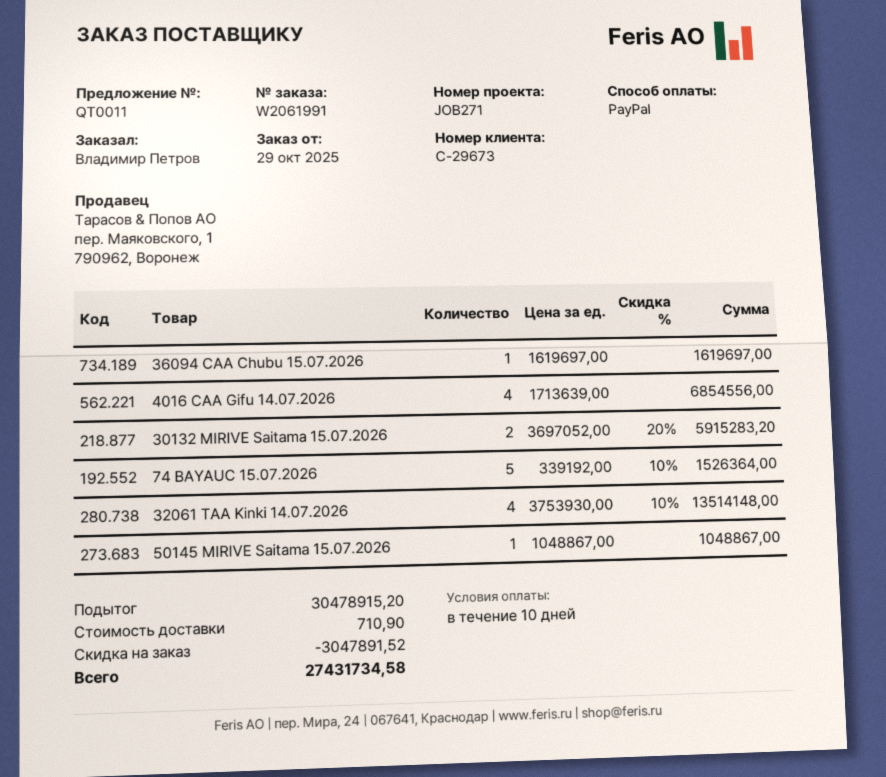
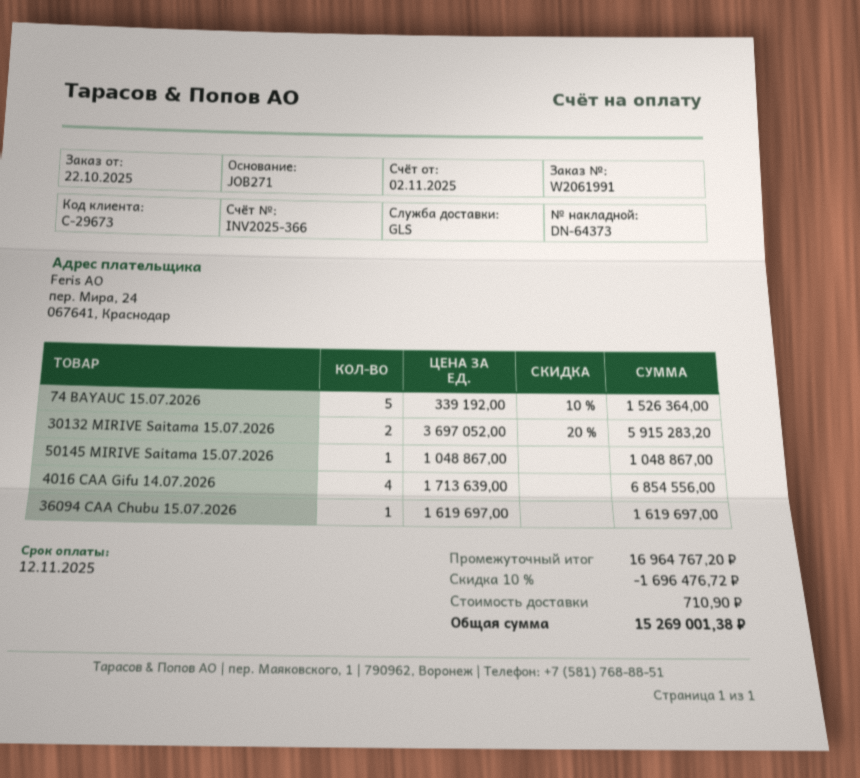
order date: 2025-10-29 -> 2025-10-22
32061 TAA Kinki 14.07.2026: 4 x 3753930.00 - 10% = 13514148.00 -> none
subtotal: 30478915.20 -> 16964767.20
discount: 3047891.52 -> 1696476.72
total: 27431734.58 -> 15269001.38

